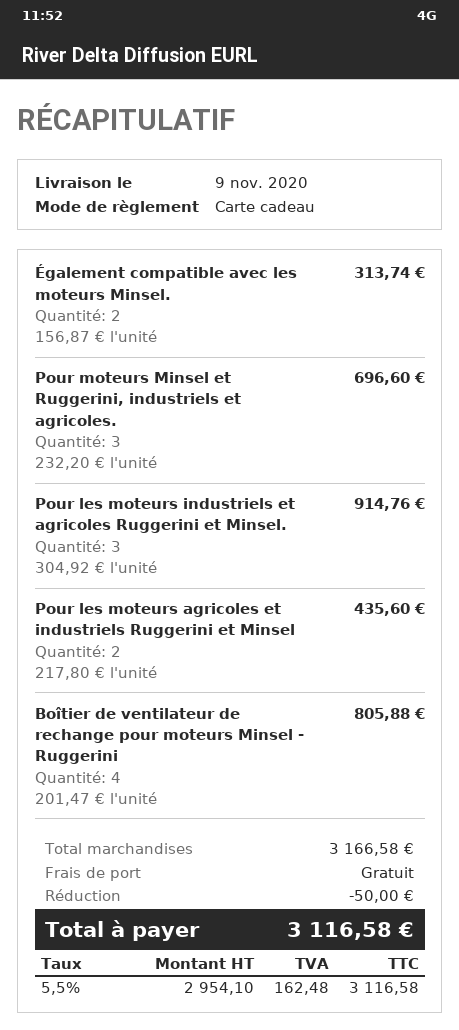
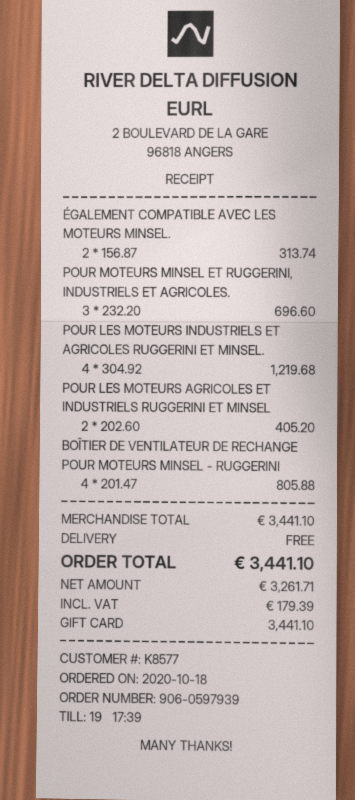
Pour les moteurs industriels et agricoles Ruggerini et Minsel.: 3 x 304.92 = 914.76 -> 4 x 304.92 = 1219.68
Pour les moteurs agricoles et industriels Ruggerini et Minsel: 2 x 217.80 = 435.60 -> 2 x 202.60 = 405.20
subtotal: 3166.58 -> 3441.10
discount: 50.00 -> none
net: 2954.10 -> 3261.71
tax: 162.48 -> 179.39
total: 3116.58 -> 3441.10

